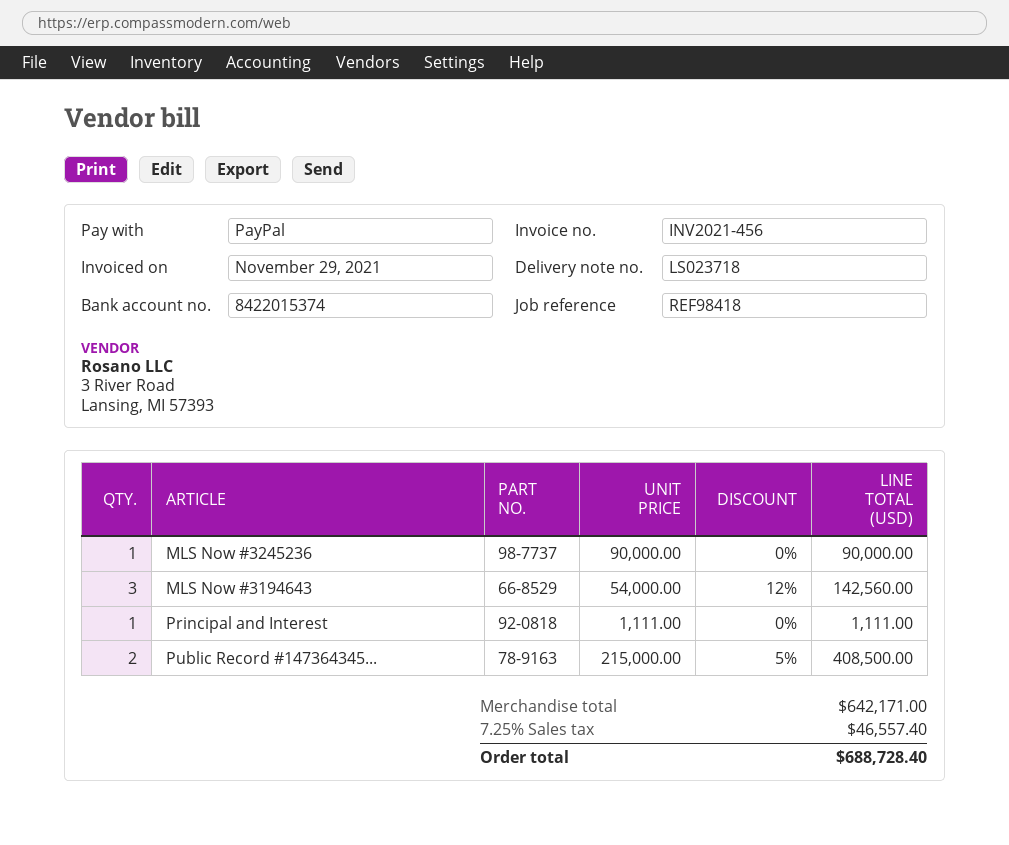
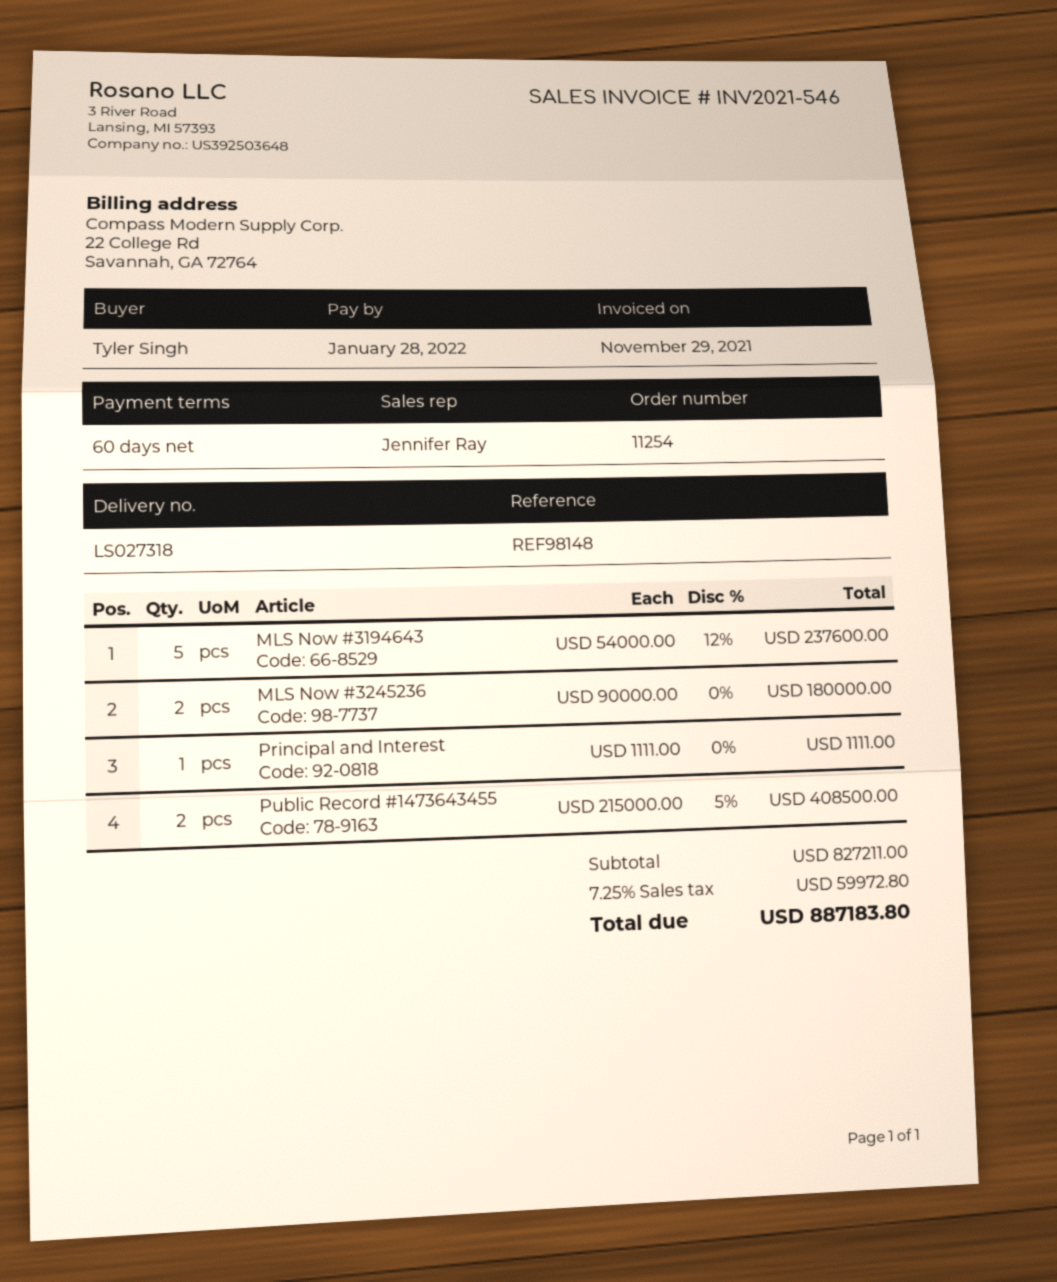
delivery note number: LS023718 -> LS027318
invoice number: INV2021-456 -> INV2021-546
reference: REF98418 -> REF98148
MLS Now #3245236: 1 x 90000.00 = 90000.00 -> 2 x 90000.00 = 180000.00
MLS Now #3194643: 3 x 54000.00 - 12% = 142560.00 -> 5 x 54000.00 - 12% = 237600.00
subtotal: 642171.00 -> 827211.00
tax: 7.25% = 46557.40 -> 7.25% = 59972.80
total: 688728.40 -> 887183.80

